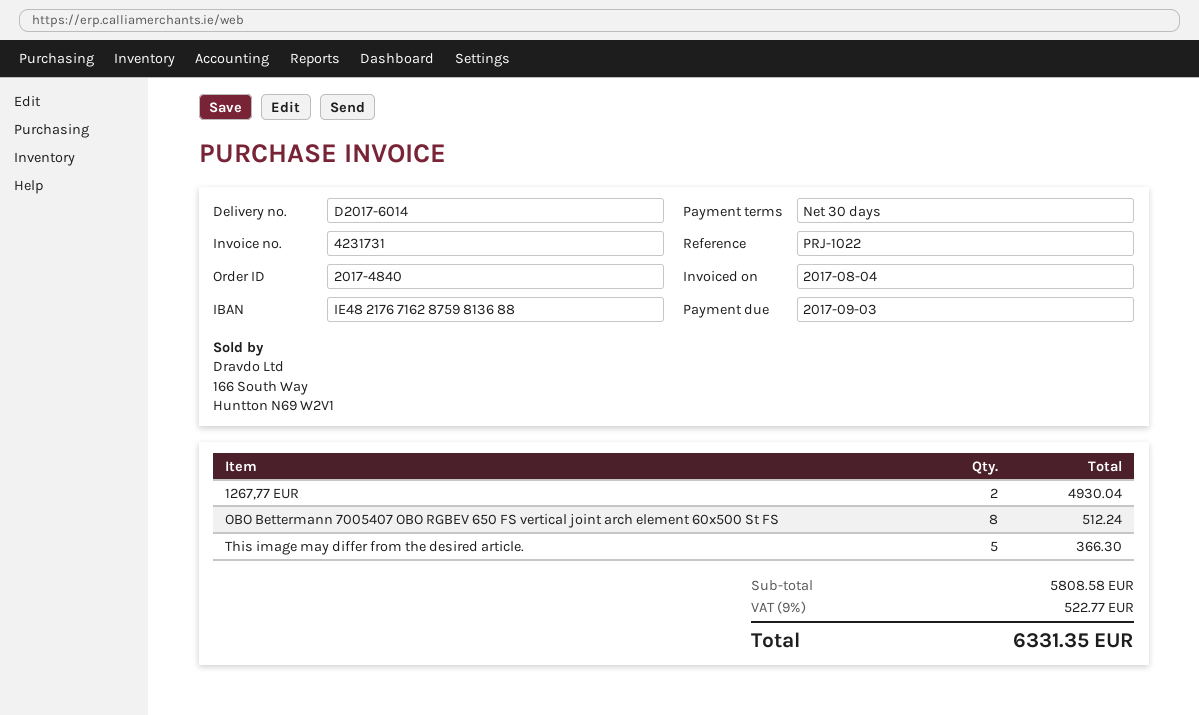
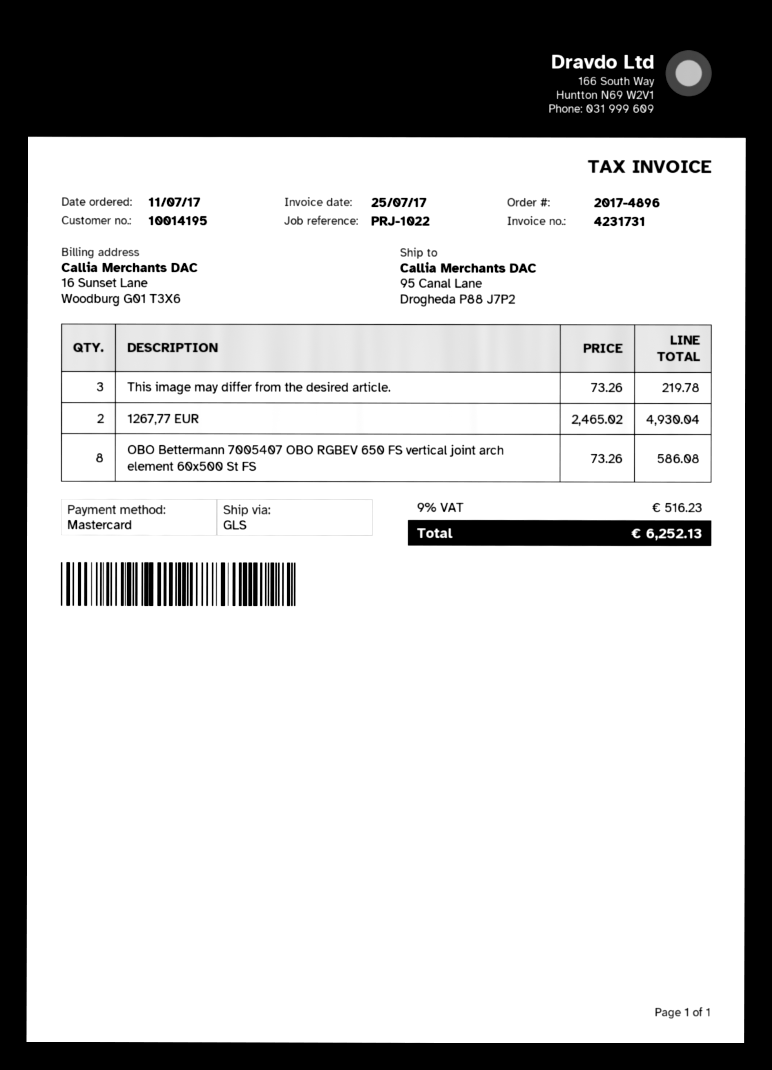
order number: 2017-4840 -> 2017-4896
invoice date: 2017-08-04 -> 2017-07-25
OBO Bettermann 7005407 OBO RGBEV 650 FS vertical joint arch element 60x500 St FS: 8 for 512.24 -> 8 for 586.08
This image may differ from the desired article.: 5 for 366.30 -> 3 for 219.78
tax: 9% = 522.77 -> 9% = 516.23
total: 6331.35 -> 6252.13

